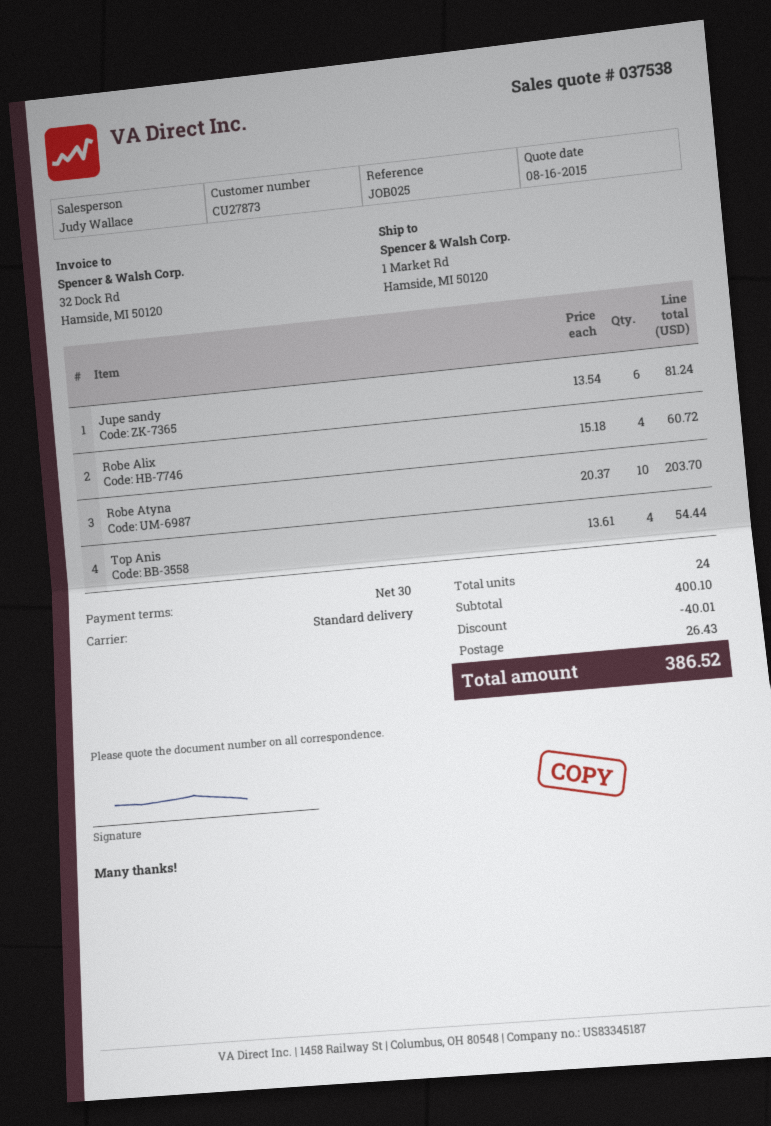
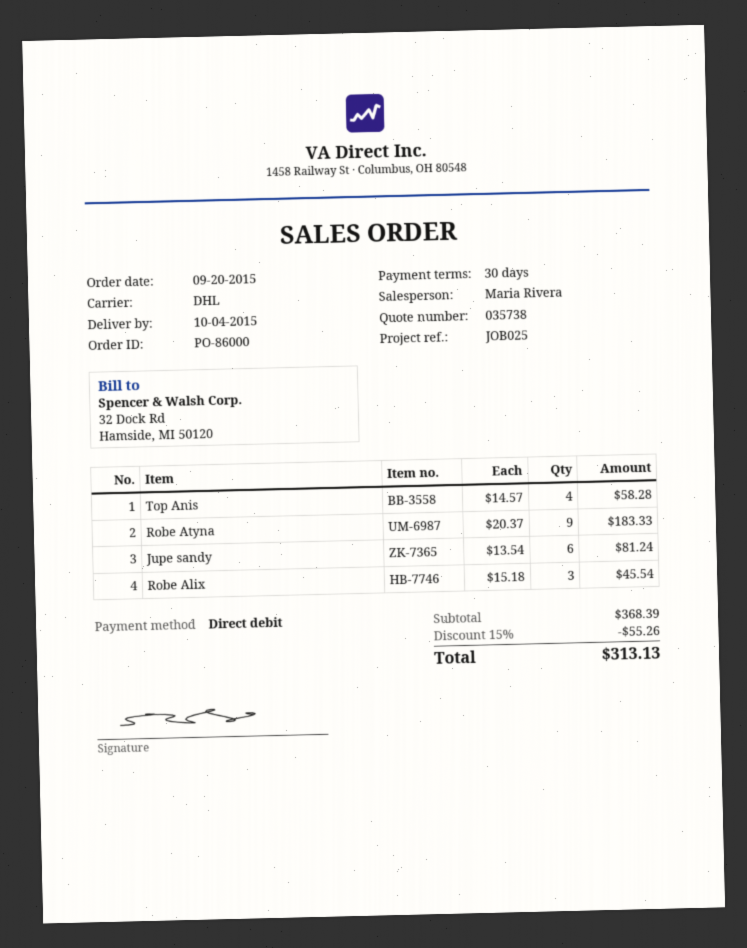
quote number: 037538 -> 035738
sales rep: Judy Wallace -> Maria Rivera
shipping method: standard -> DHL
Robe Alix: 4 x 15.18 = 60.72 -> 3 x 15.18 = 45.54
Robe Atyna: 10 x 20.37 = 203.70 -> 9 x 20.37 = 183.33
Top Anis: 4 x 13.61 = 54.44 -> 4 x 14.57 = 58.28
subtotal: 400.10 -> 368.39
discount: 40.01 -> 55.26
shipping: 26.43 -> none
total: 386.52 -> 313.13

